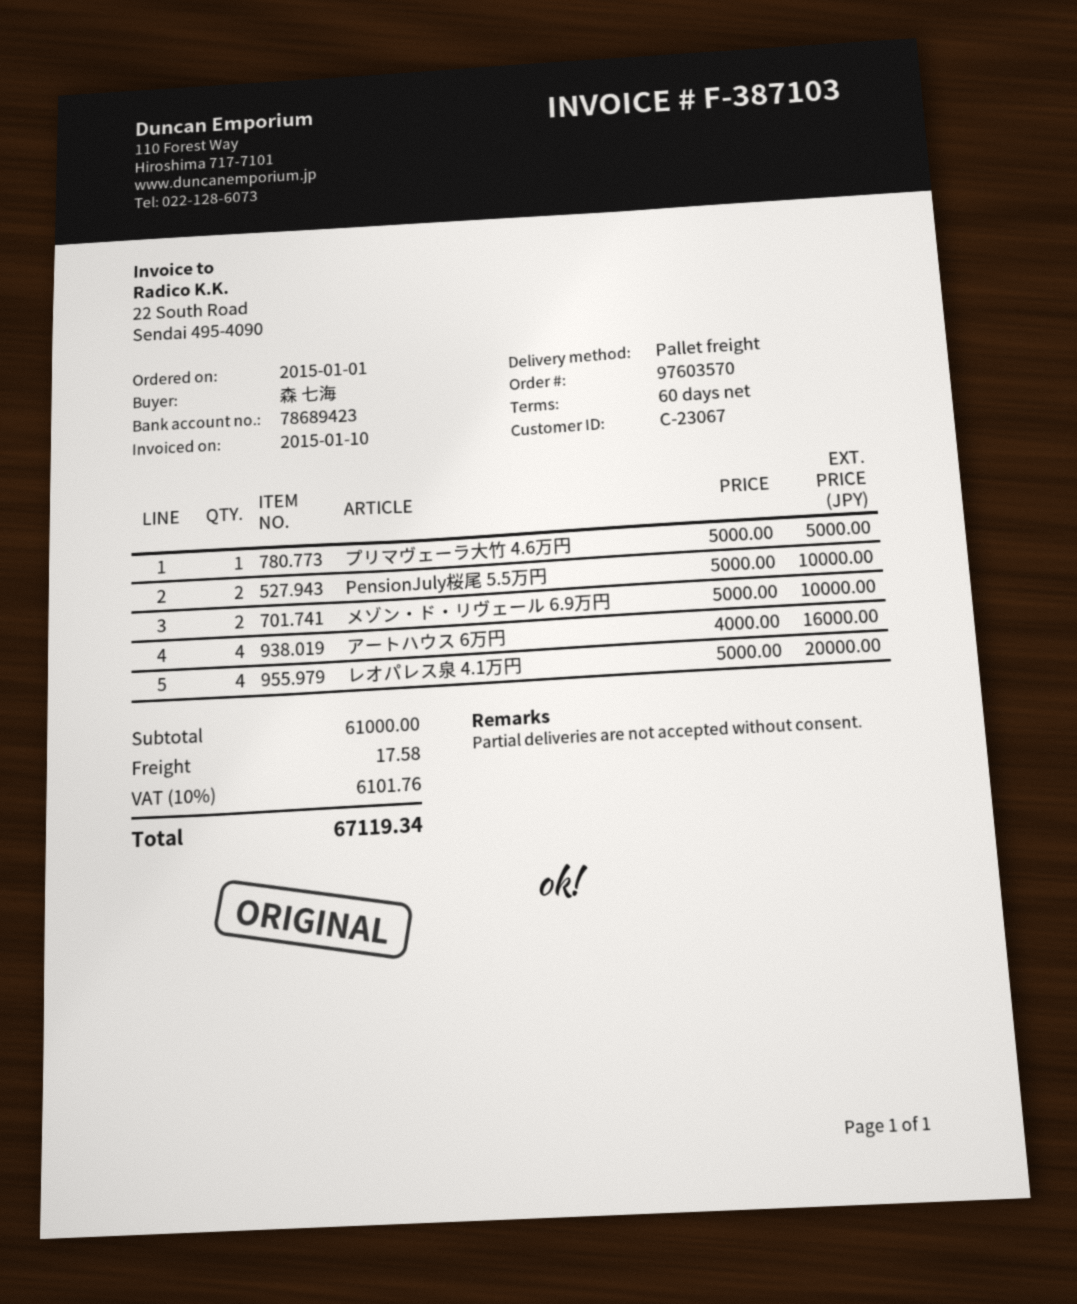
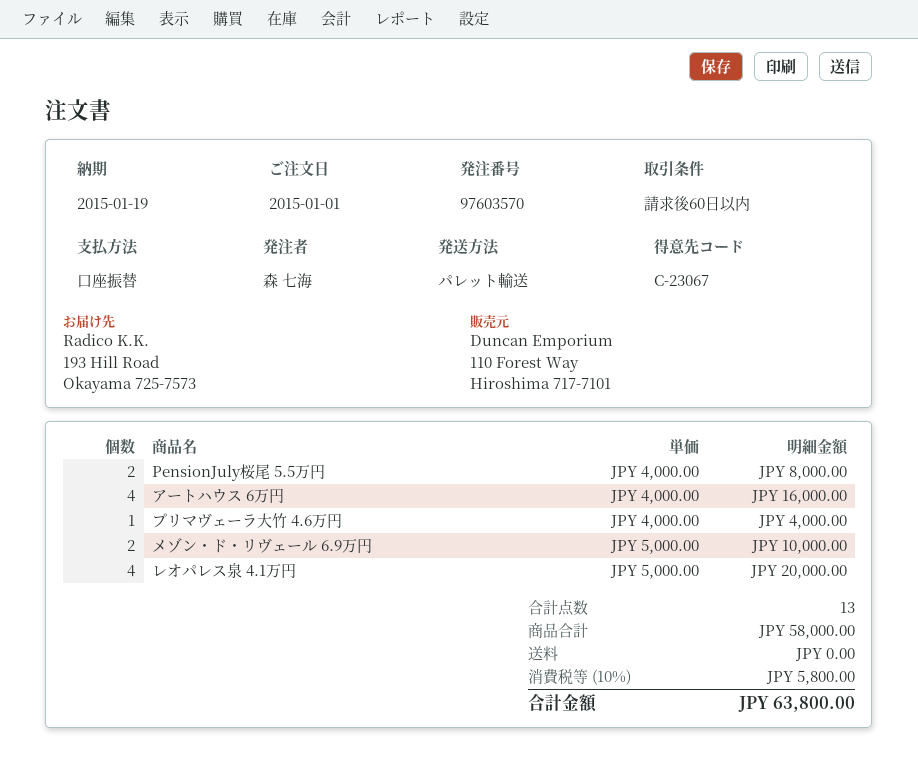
プリマヴェーラ大竹 4.6万円: 1 x 5000.00 = 5000.00 -> 1 x 4000.00 = 4000.00
PensionJuly桜尾 5.5万円: 2 x 5000.00 = 10000.00 -> 2 x 4000.00 = 8000.00
subtotal: 61000.00 -> 58000.00
shipping: 17.58 -> 0.00
tax: 10% = 6101.76 -> 10% = 5800.00
total: 67119.34 -> 63800.00

